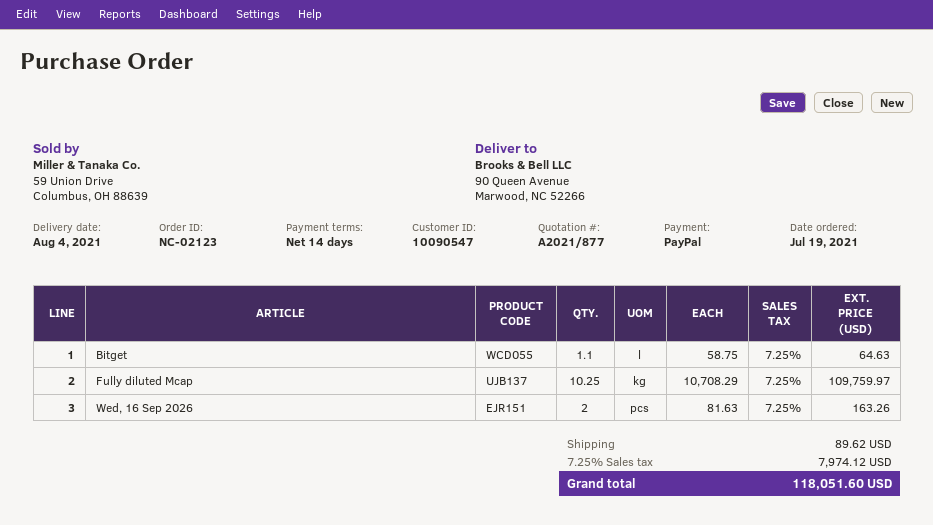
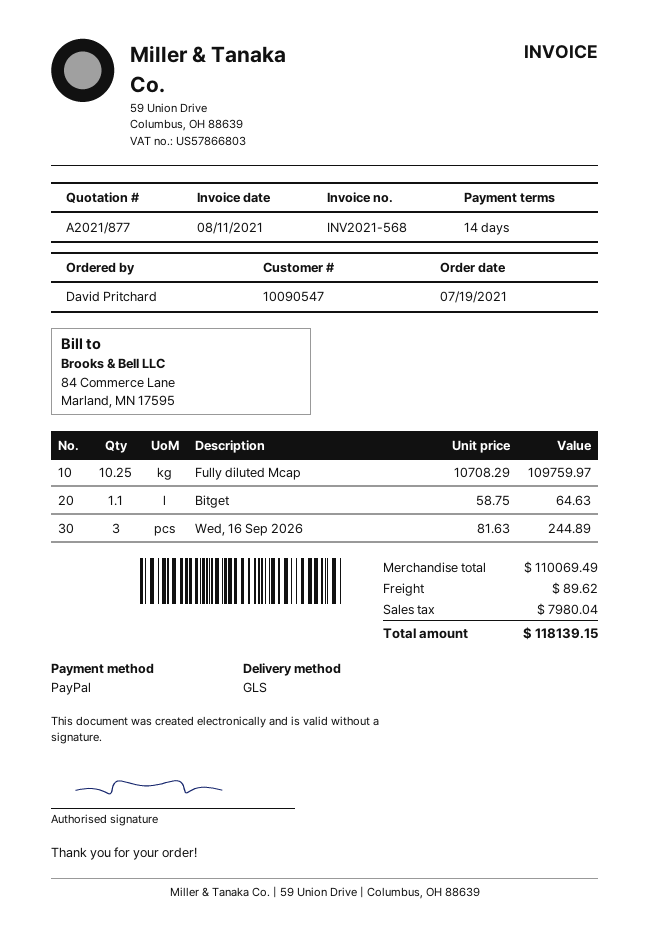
Wed, 16 Sep 2026: 2 x 81.63 = 163.26 -> 3 x 81.63 = 244.89
tax: 7974.12 -> 7980.04
total: 118051.60 -> 118139.15

